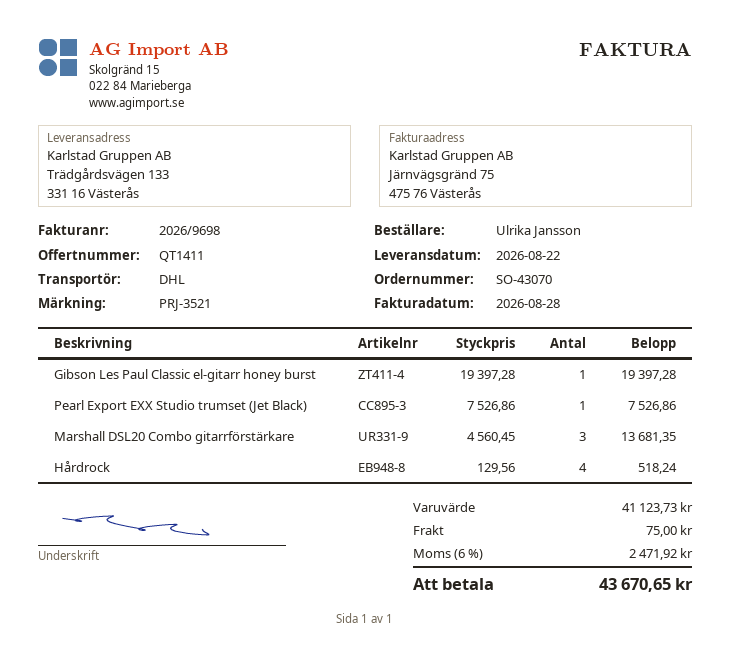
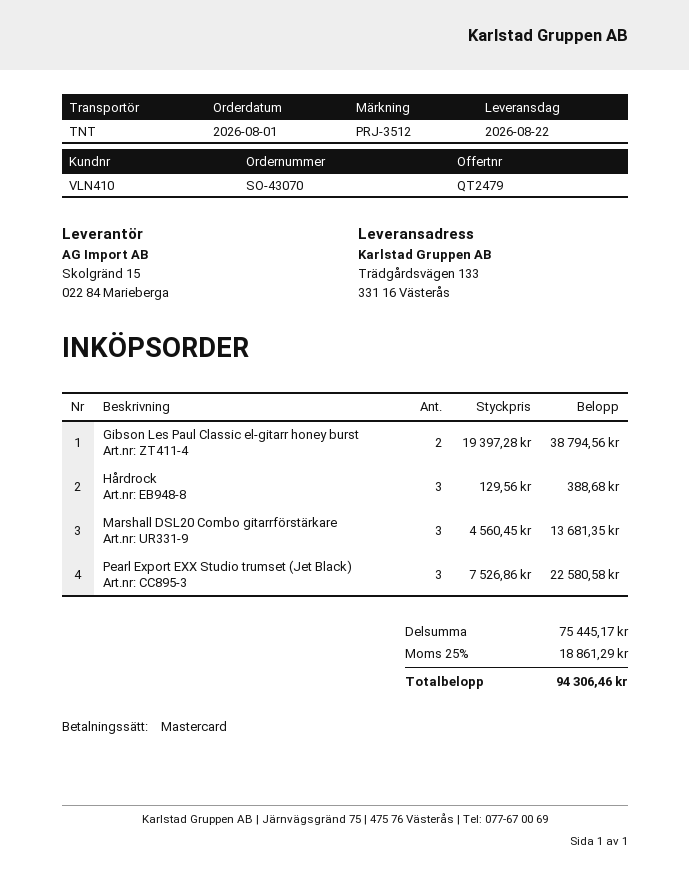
quote number: QT1411 -> QT2479
reference: PRJ-3521 -> PRJ-3512
shipping method: DHL -> TNT
Gibson Les Paul Classic el-gitarr honey burst: 1 x 19397.28 = 19397.28 -> 2 x 19397.28 = 38794.56
Pearl Export EXX Studio trumset (Jet Black): 1 x 7526.86 = 7526.86 -> 3 x 7526.86 = 22580.58
Hårdrock: 4 x 129.56 = 518.24 -> 3 x 129.56 = 388.68
subtotal: 41123.73 -> 75445.17
shipping: 75.00 -> none
tax: 6% = 2471.92 -> 25% = 18861.29
total: 43670.65 -> 94306.46

